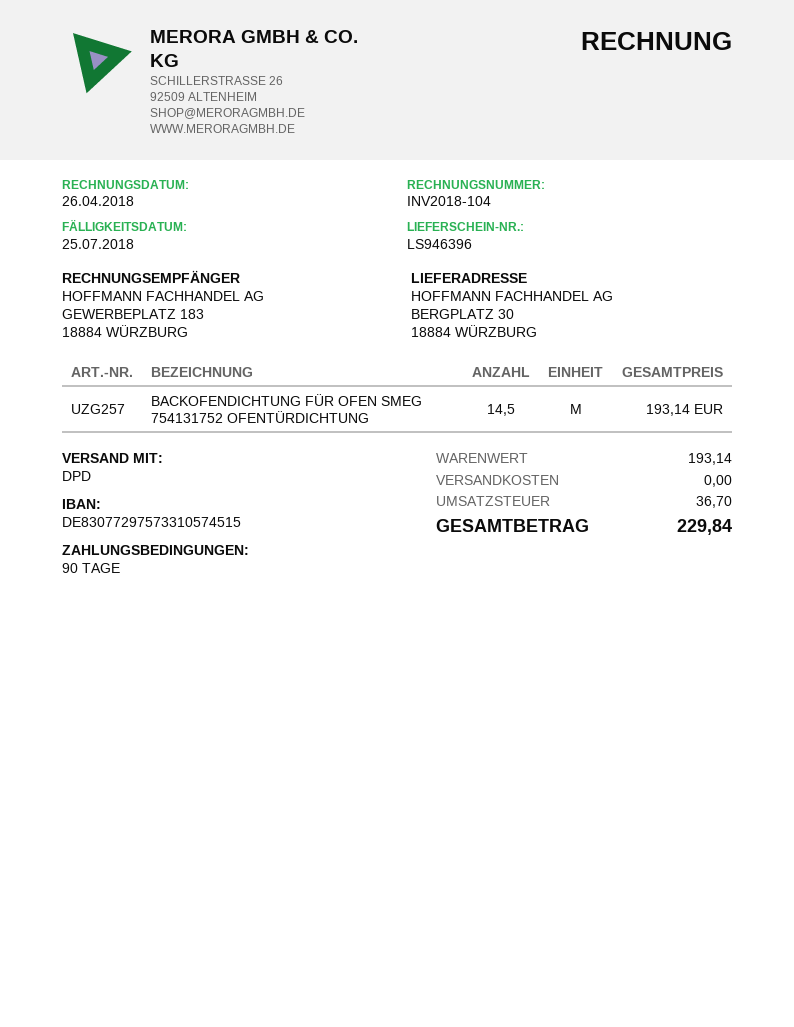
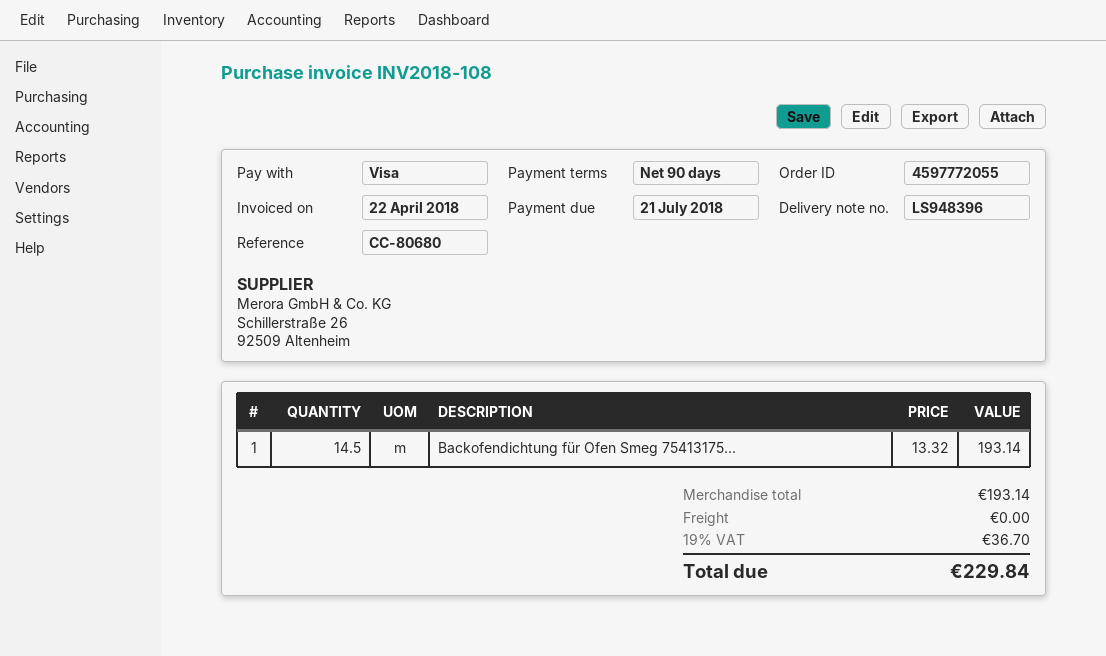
delivery note number: LS946396 -> LS948396
invoice number: INV2018-104 -> INV2018-108
invoice date: 2018-04-26 -> 2018-04-22
due date: 2018-07-25 -> 2018-07-21

